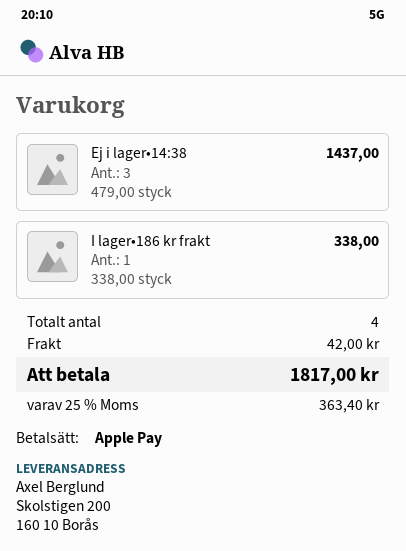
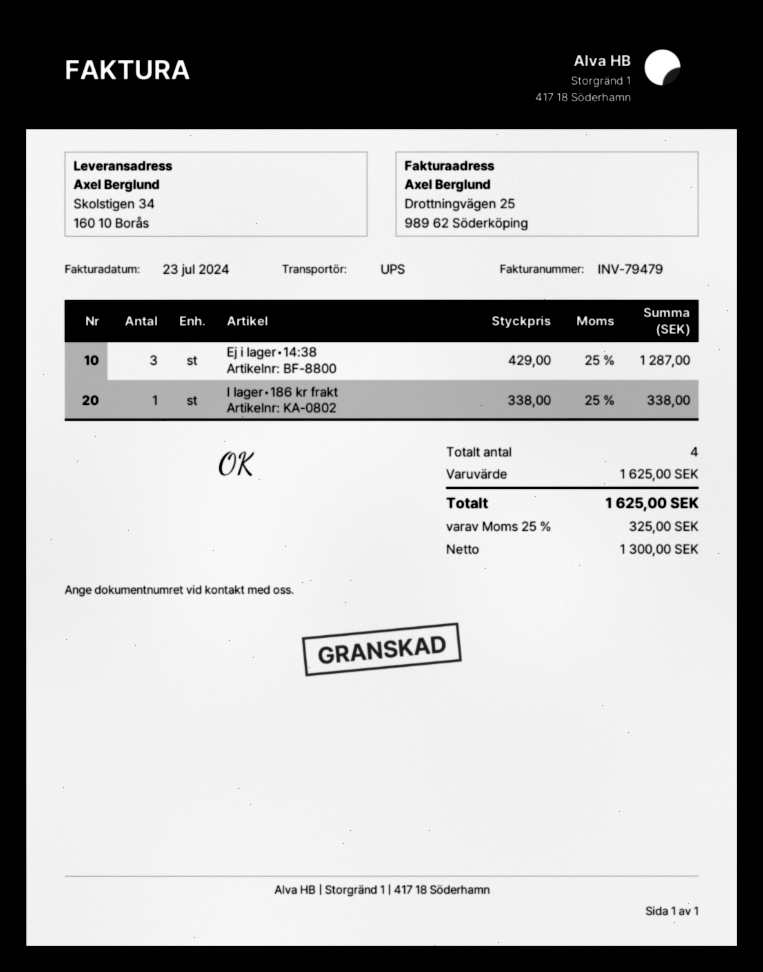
ship to: Skolstigen 200, 160 10 Borås -> Skolstigen 34, 160 10 Borås
Ej i lager•14:38: 3 x 479.00 = 1437.00 -> 3 x 429.00 = 1287.00
shipping: 42.00 -> none
tax: 25% = 363.40 -> 25% = 325.00
total: 1817.00 -> 1625.00

